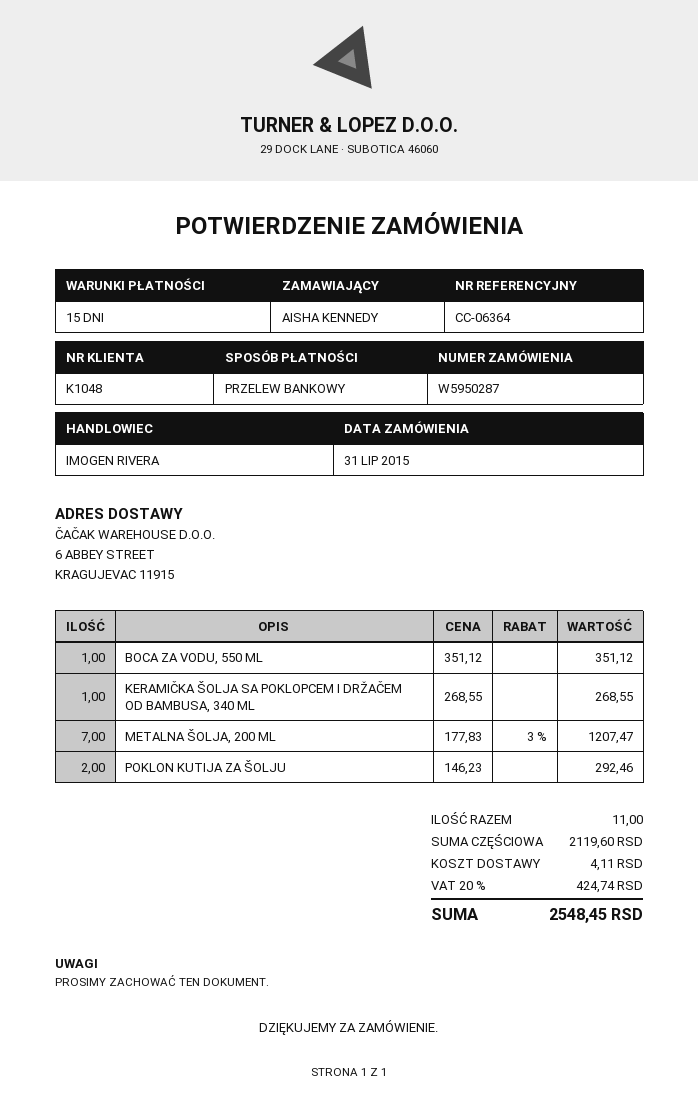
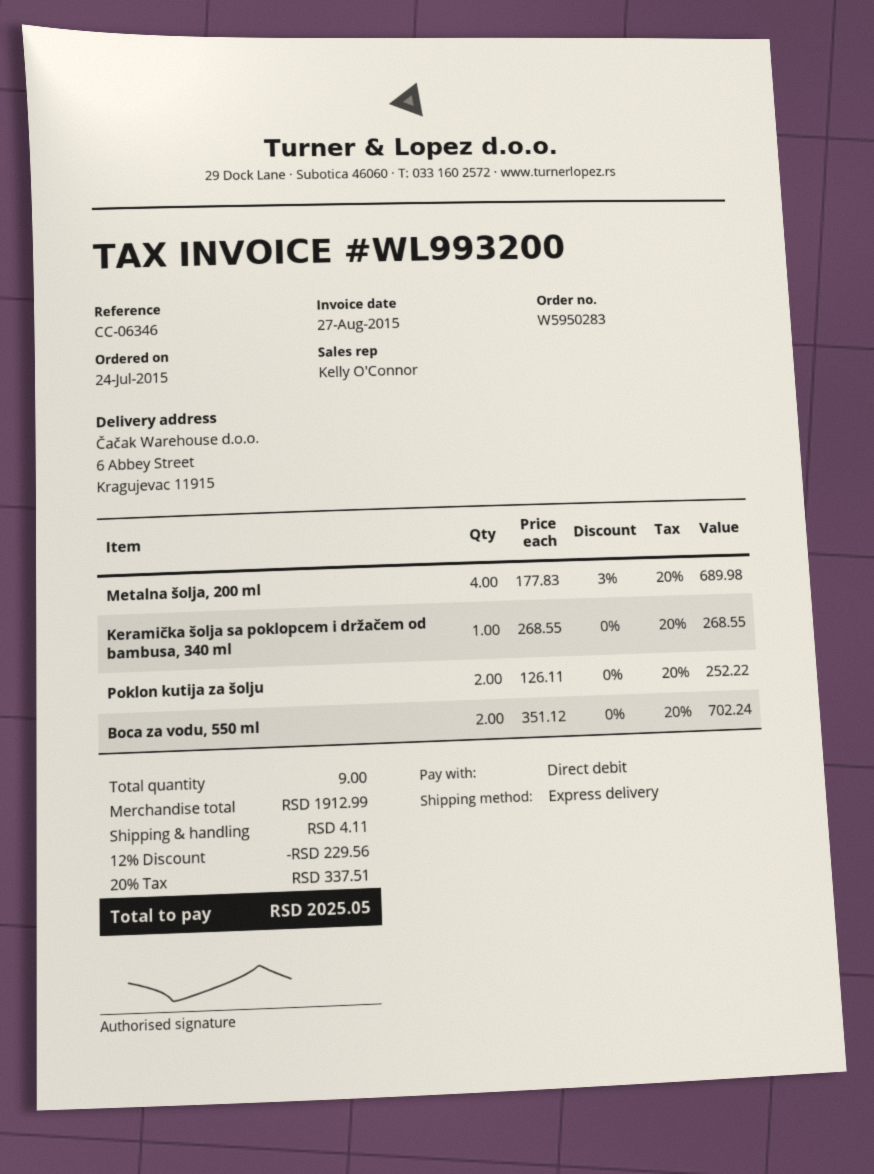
order number: W5950287 -> W5950283
order date: 2015-07-31 -> 2015-07-24
reference: CC-06364 -> CC-06346
sales rep: IMOGEN RIVERA -> Kelly O'Connor
payment method: bank transfer -> direct debit
BOCA ZA VODU, 550 ML: 1 x 351.12 = 351.12 -> 2 x 351.12 = 702.24
METALNA ŠOLJA, 200 ML: 7 x 177.83 - 3% = 1207.47 -> 4 x 177.83 - 3% = 689.98
POKLON KUTIJA ZA ŠOLJU: 2 x 146.23 = 292.46 -> 2 x 126.11 = 252.22
total quantity: 11 -> 9
subtotal: 2119.60 -> 1912.99
discount: none -> 12% = 229.56
tax: 20% = 424.74 -> 20% = 337.51
total: 2548.45 -> 2025.05

